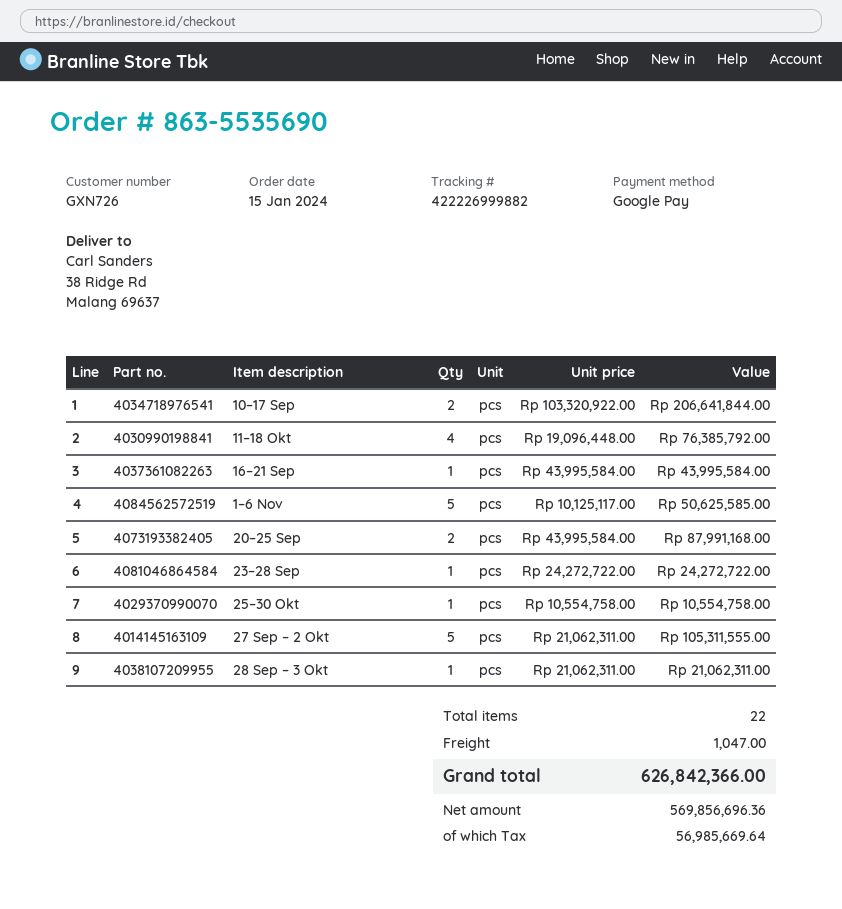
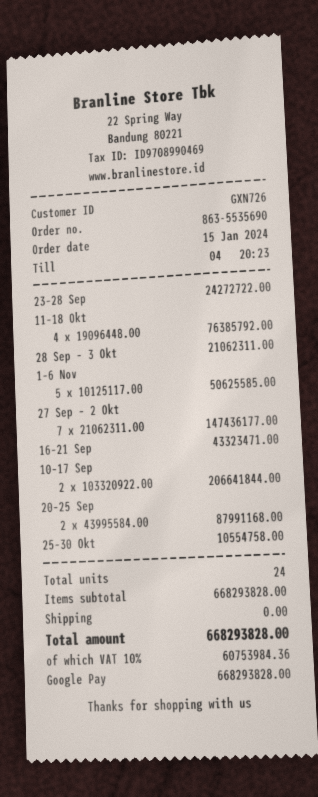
16–21 Sep: 1 x 43995584.00 = 43995584.00 -> 1 x 43323471.00 = 43323471.00
27 Sep – 2 Okt: 5 x 21062311.00 = 105311555.00 -> 7 x 21062311.00 = 147436177.00
total quantity: 22 -> 24
shipping: 1047.00 -> 0.00
tax: 56985669.64 -> 60753984.36
total: 626842366.00 -> 668293828.00

